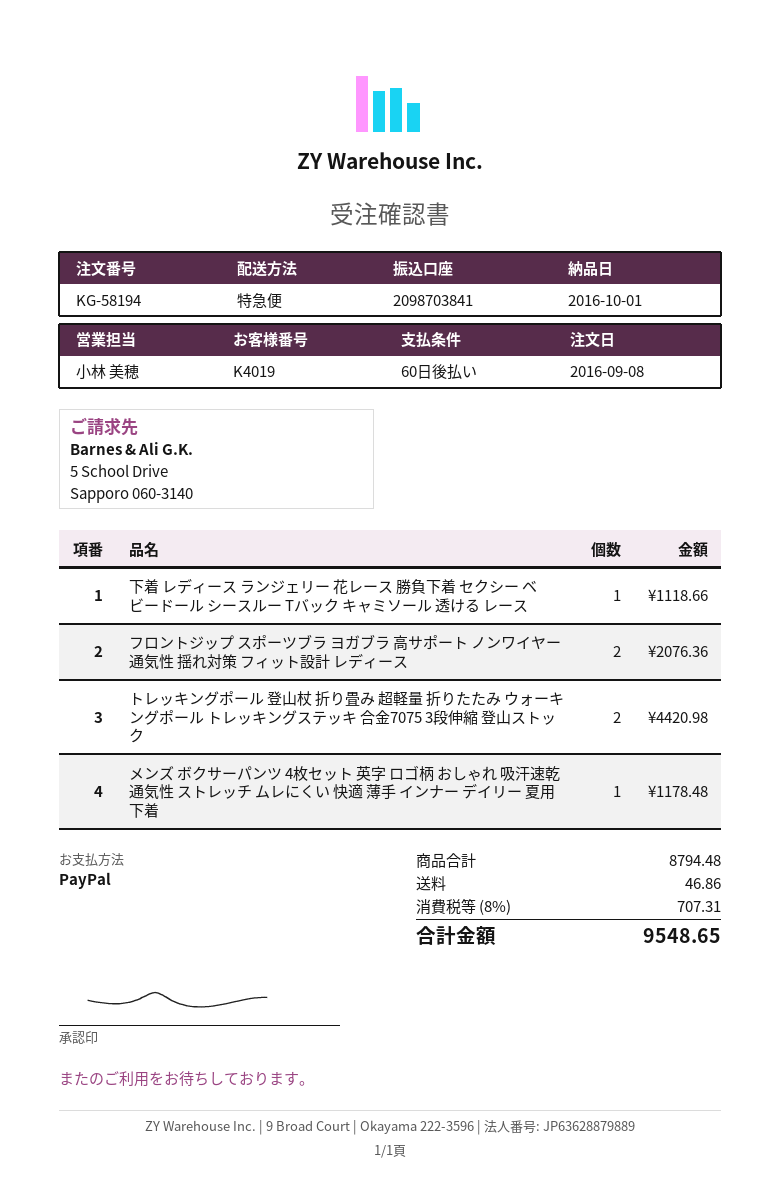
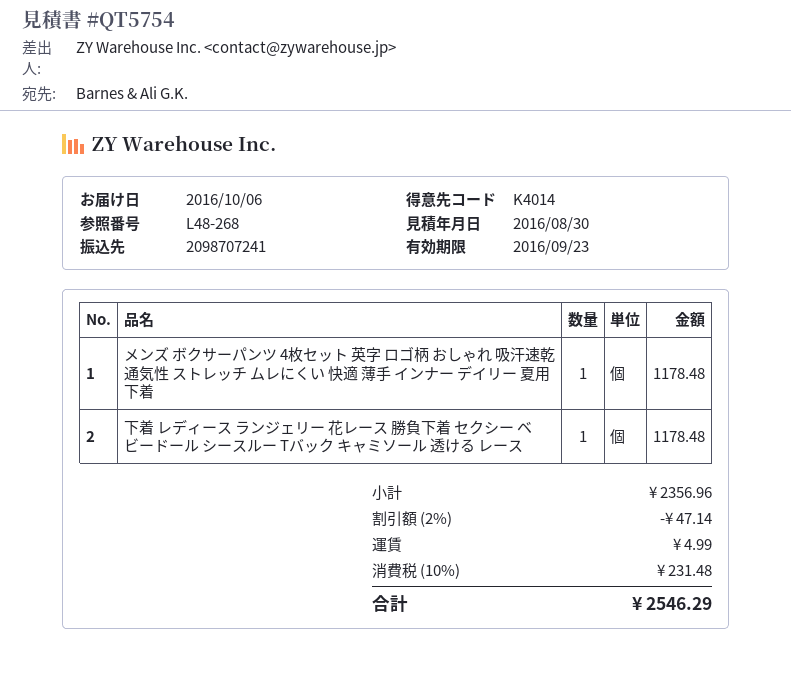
delivery date: 2016-10-01 -> 2016-10-06
customer number: K4019 -> K4014
bank account: 2098703841 -> 2098707241
下着 レディース ランジェリー 花レース 勝負下着 セクシー ベビードール シースルー Tバック キャミソール 透ける レース: 1 for 1118.66 -> 1 for 1178.48
フロントジップ スポーツブラ ヨガブラ 高サポート ノンワイヤー 通気性 揺れ対策 フィット設計 レディース: 2 for 2076.36 -> none
トレッキングポール 登山杖 折り畳み 超軽量 折りたたみ ウォーキングポール トレッキングステッキ 合金7075 3段伸縮 登山ストック: 2 for 4420.98 -> none
subtotal: 8794.48 -> 2356.96
discount: none -> 2% = 47.14
shipping: 46.86 -> 4.99
tax: 8% = 707.31 -> 10% = 231.48
total: 9548.65 -> 2546.29

